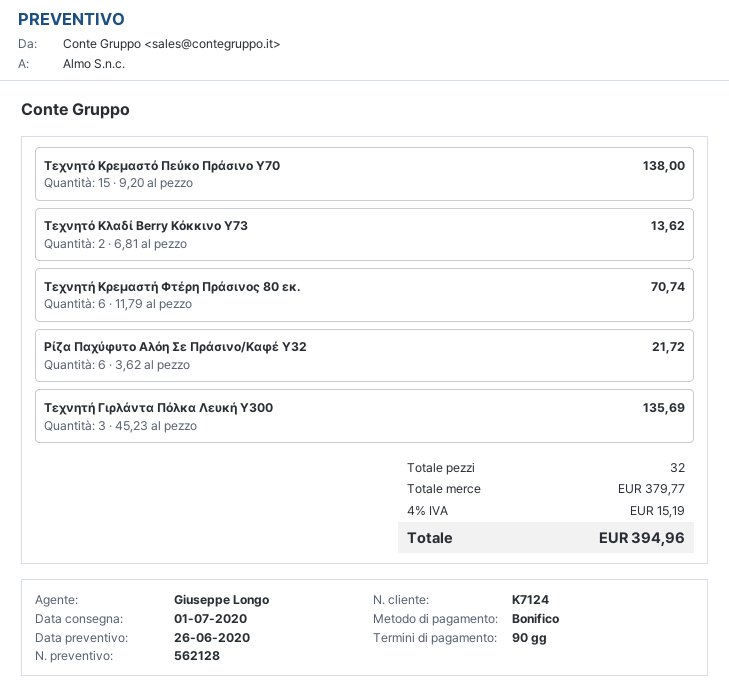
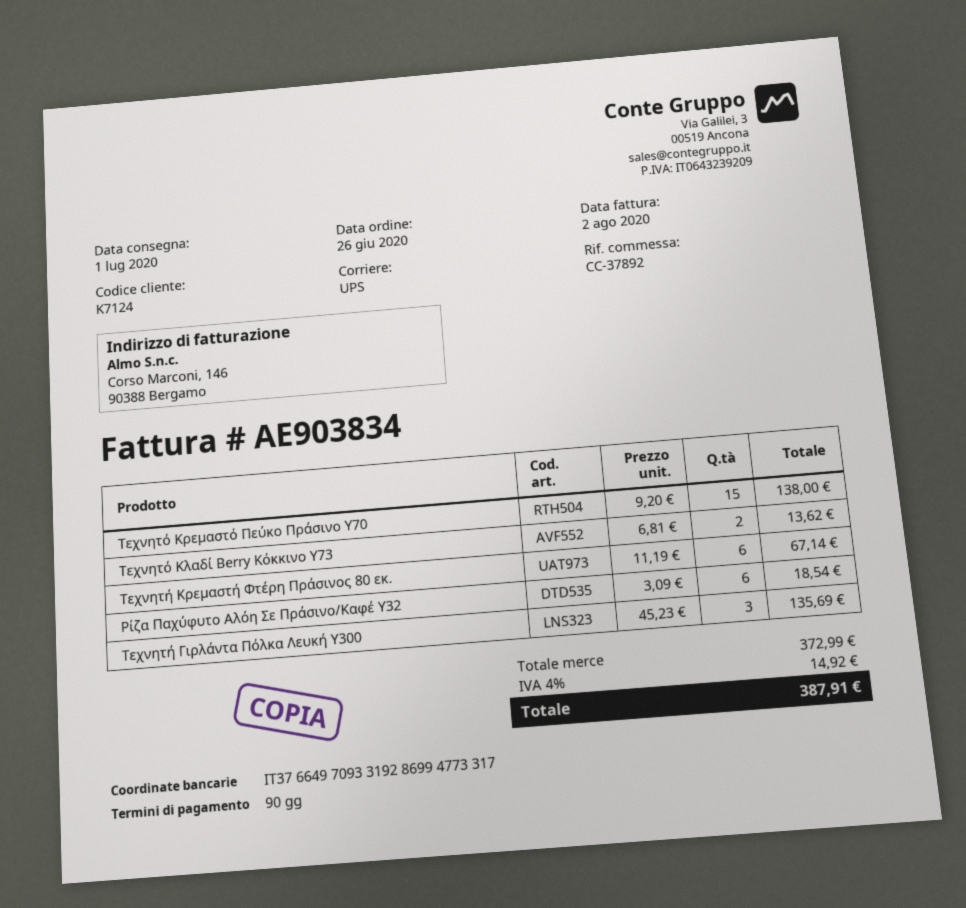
Τεχνητή Κρεμαστή Φτέρη Πράσινος 80 εκ.: 6 x 11.79 = 70.74 -> 6 x 11.19 = 67.14
Ρίζα Παχύφυτο Αλόη Σε Πράσινο/Καφέ Y32: 6 x 3.62 = 21.72 -> 6 x 3.09 = 18.54
subtotal: 379.77 -> 372.99
tax: 4% = 15.19 -> 4% = 14.92
total: 394.96 -> 387.91

